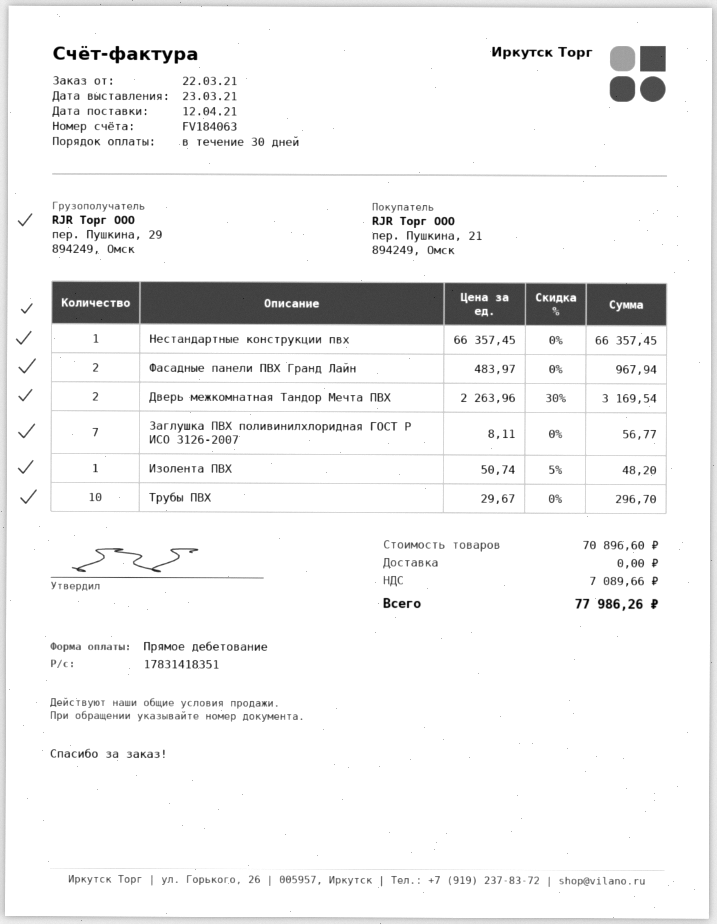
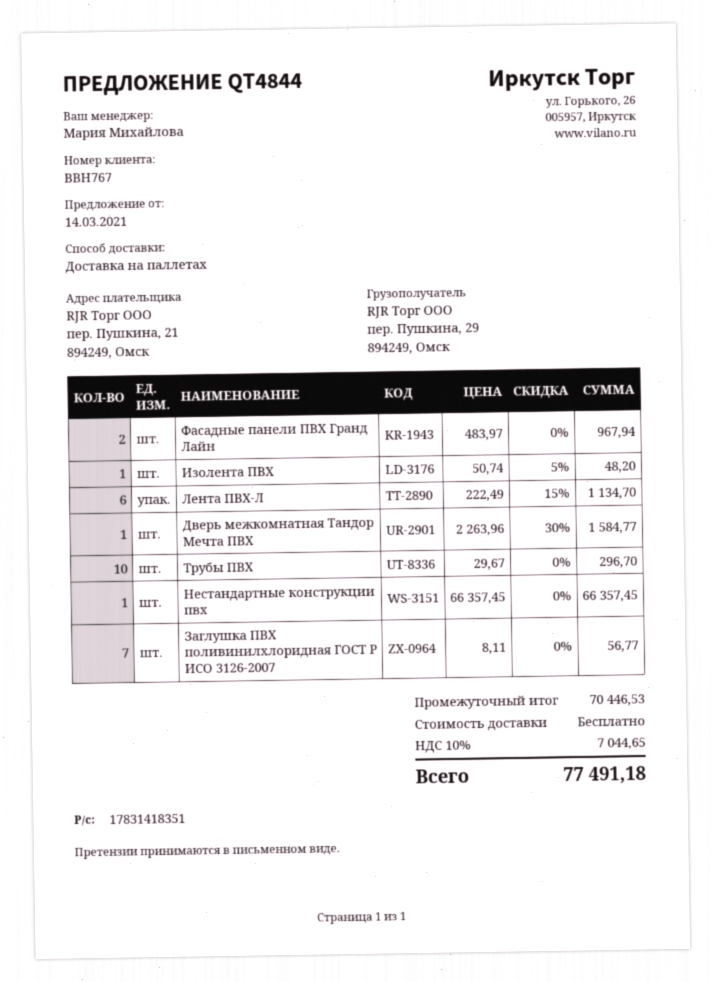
Дверь межкомнатная Тандор Мечта ПВХ: 2 x 2263.96 - 30% = 3169.54 -> 1 x 2263.96 - 30% = 1584.77
Лента ПВХ-Л: none -> 6 x 222.49 - 15% = 1134.70
subtotal: 70896.60 -> 70446.53
tax: 7089.66 -> 7044.65
total: 77986.26 -> 77491.18

